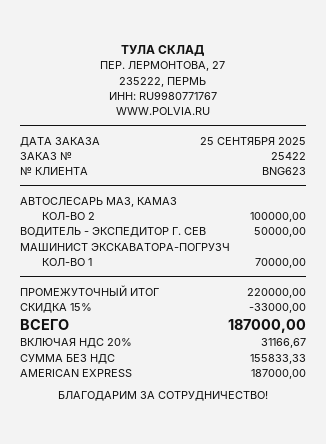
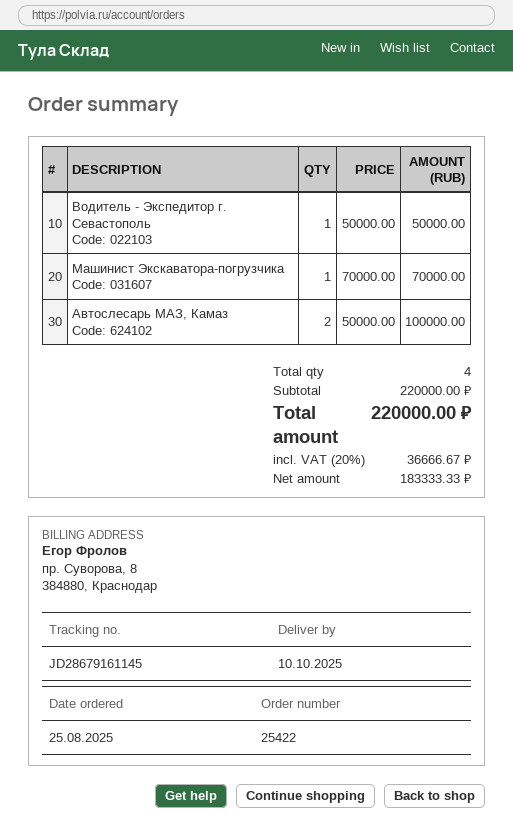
order date: 2025-09-25 -> 2025-08-25
discount: 15% = 33000.00 -> none
net: 155833.33 -> 183333.33
tax: 20% = 31166.67 -> 20% = 36666.67
total: 187000.00 -> 220000.00

